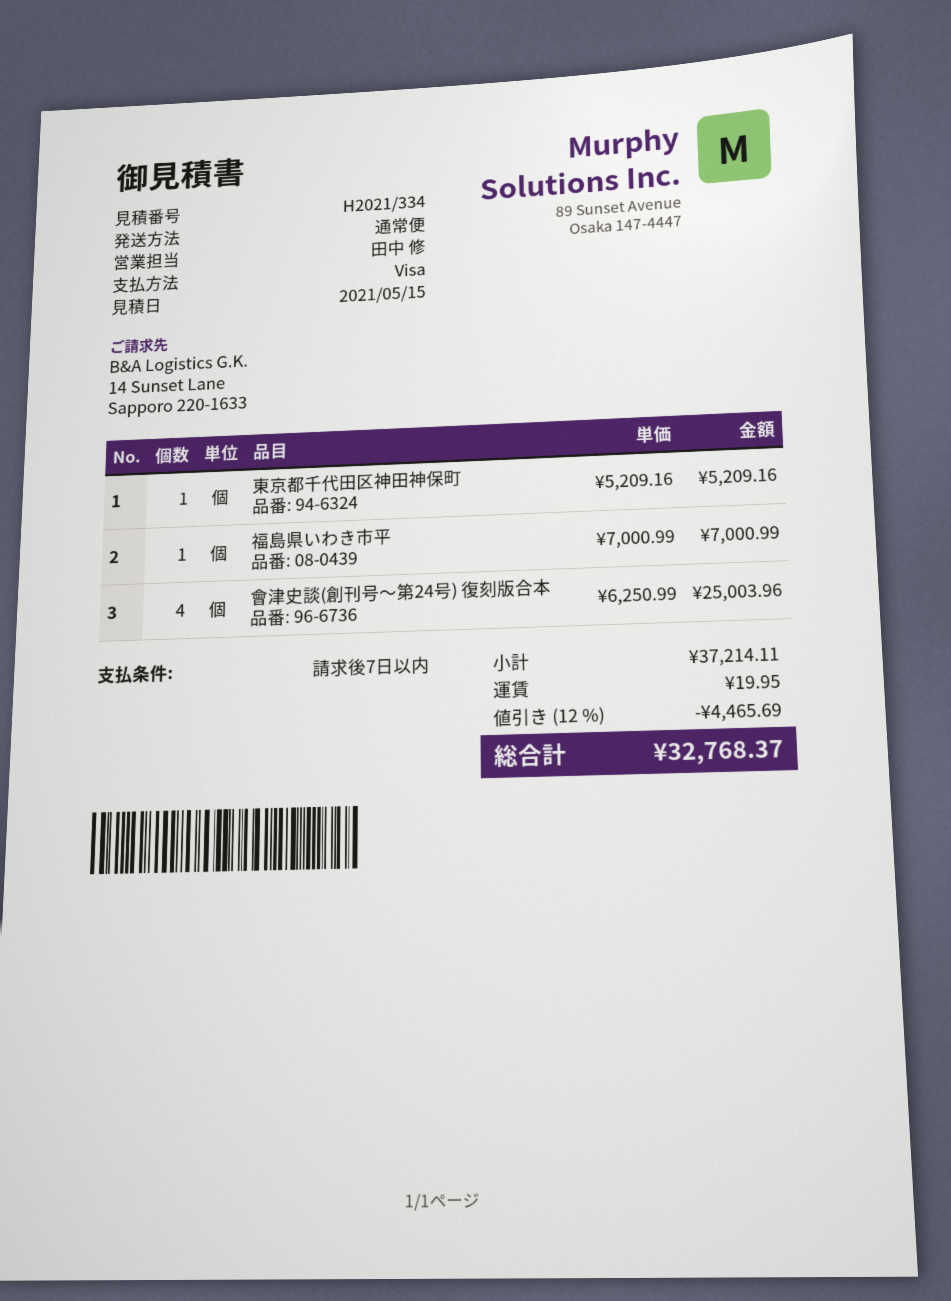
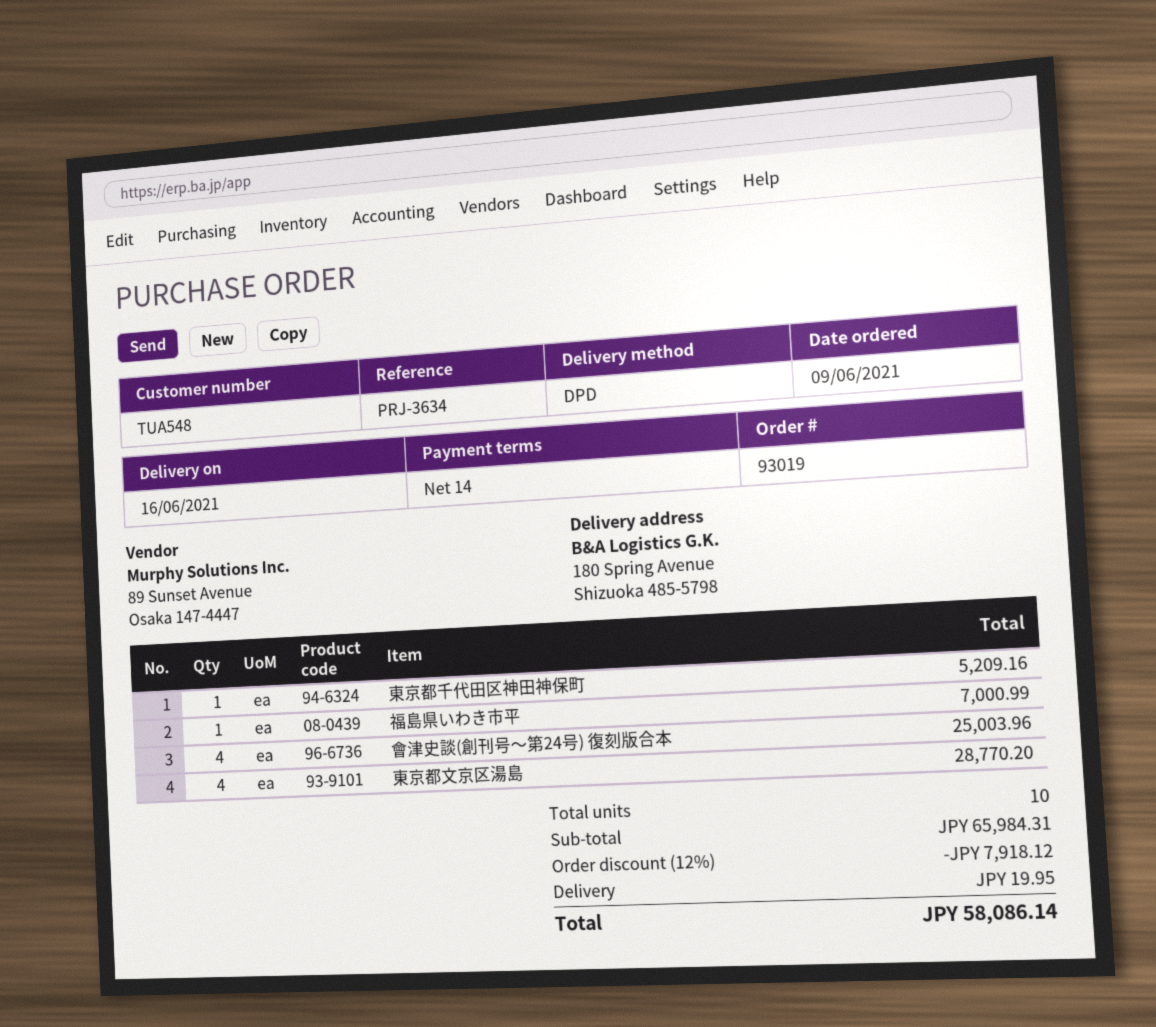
payment terms: 7 days -> 14 days
shipping method: standard -> DPD
東京都文京区湯島: none -> 4 for 28770.20
subtotal: 37214.11 -> 65984.31
discount: 12% = 4465.69 -> 12% = 7918.12
total: 32768.37 -> 58086.14

